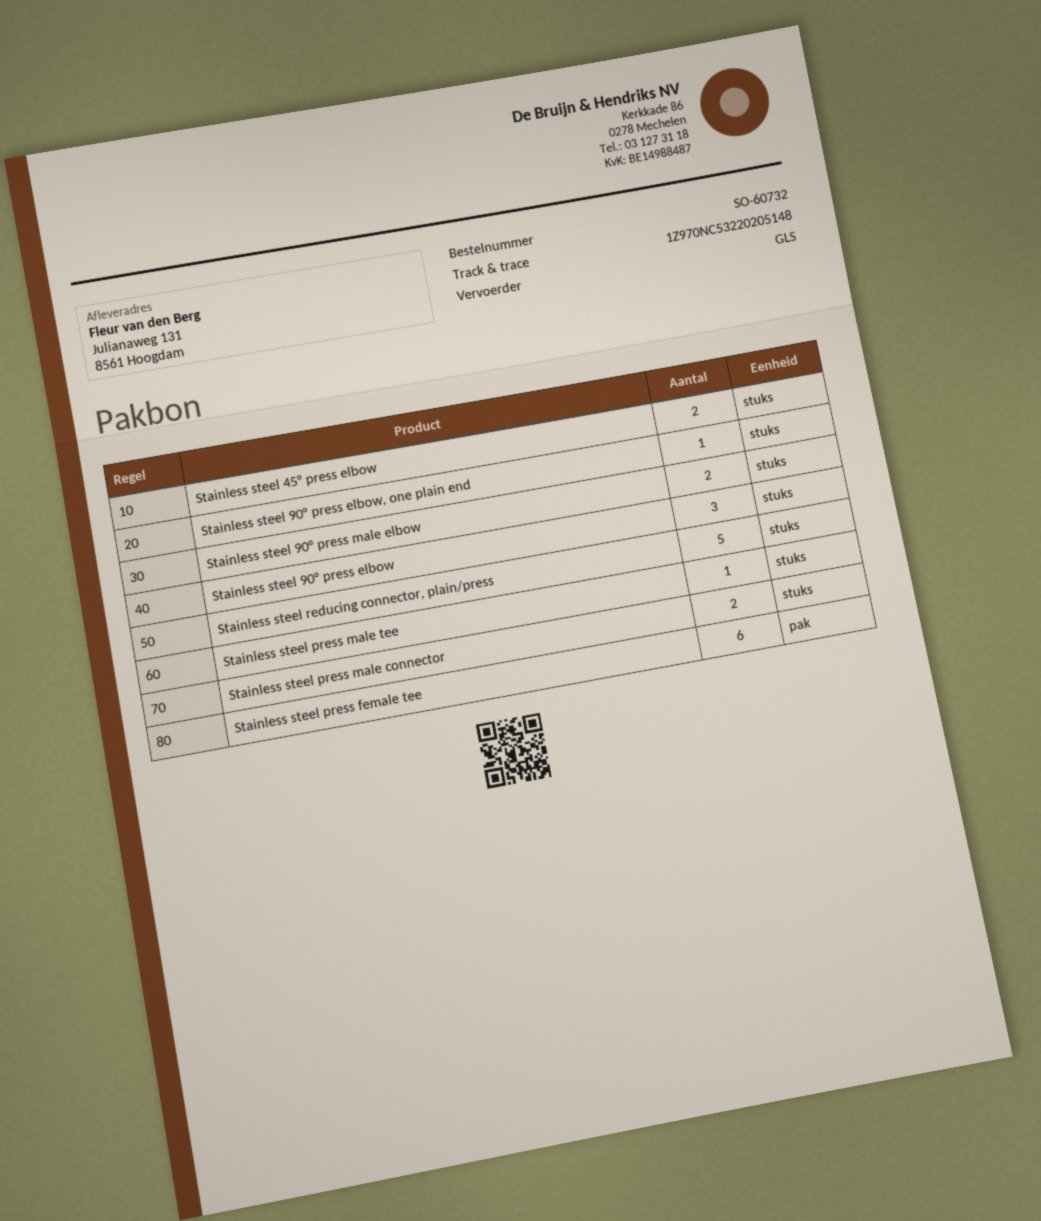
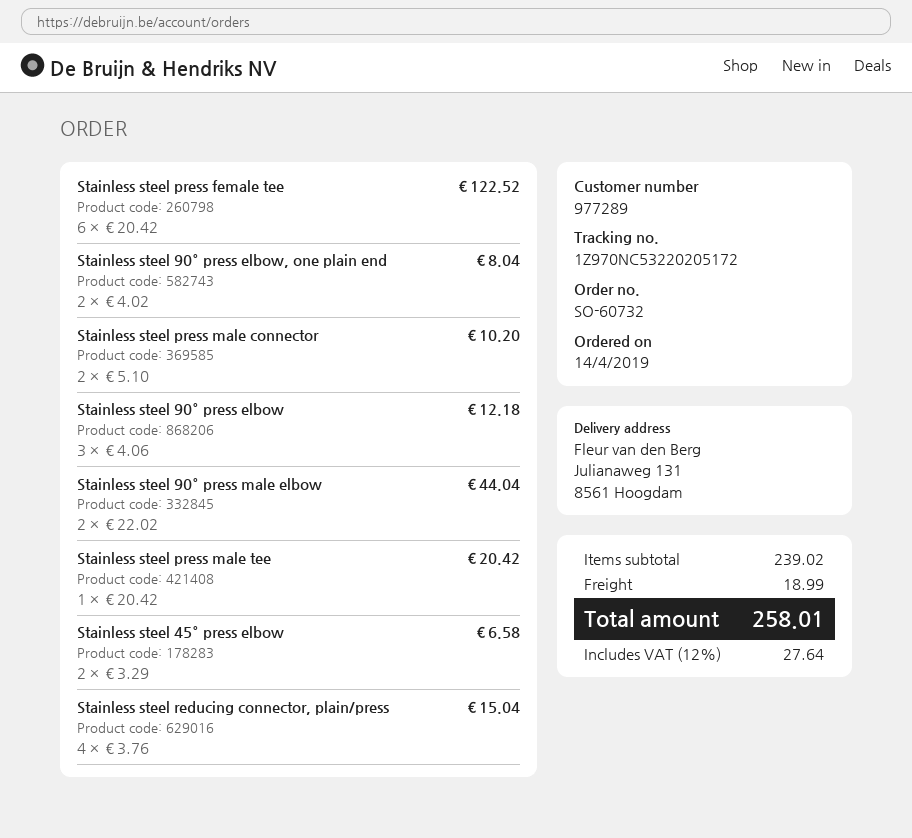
tracking number: 1Z970NC53220205148 -> 1Z970NC53220205172
Stainless steel 90° press elbow, one plain end: 1 -> 2
Stainless steel reducing connector, plain/press: 5 -> 4

